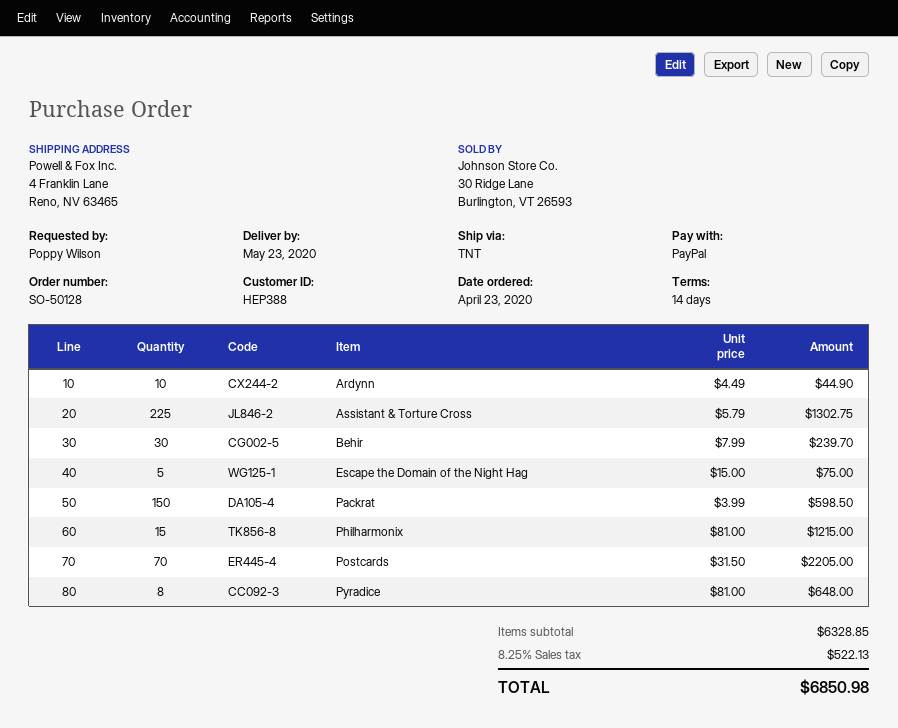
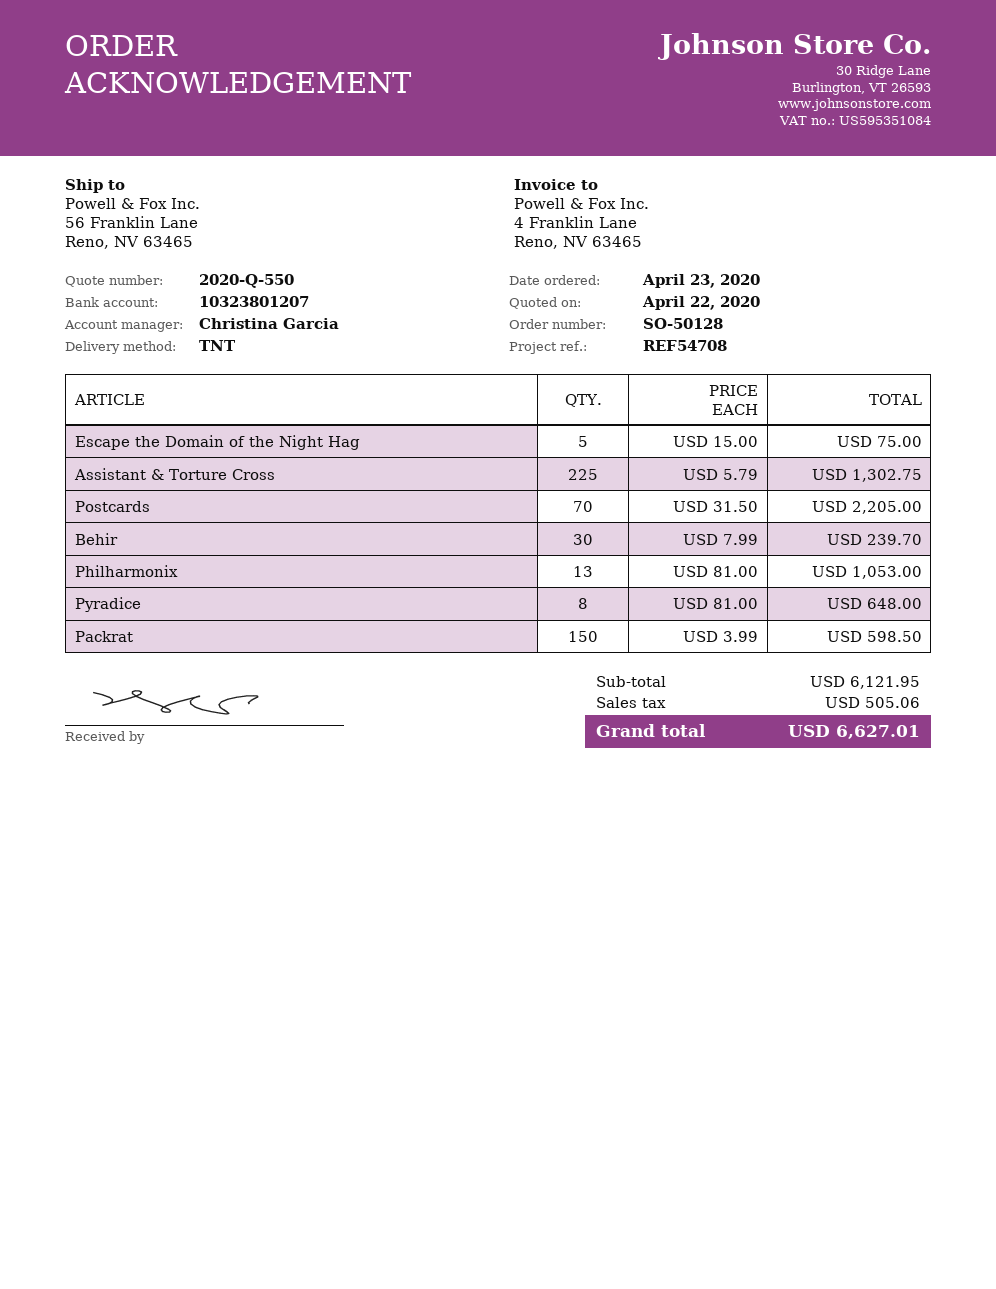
ship to: 4 Franklin Lane, Reno, NV 63465 -> 56 Franklin Lane, Reno, NV 63465
Ardynn: 10 x 4.49 = 44.90 -> none
Philharmonix: 15 x 81.00 = 1215.00 -> 13 x 81.00 = 1053.00
subtotal: 6328.85 -> 6121.95
tax: 522.13 -> 505.06
total: 6850.98 -> 6627.01

